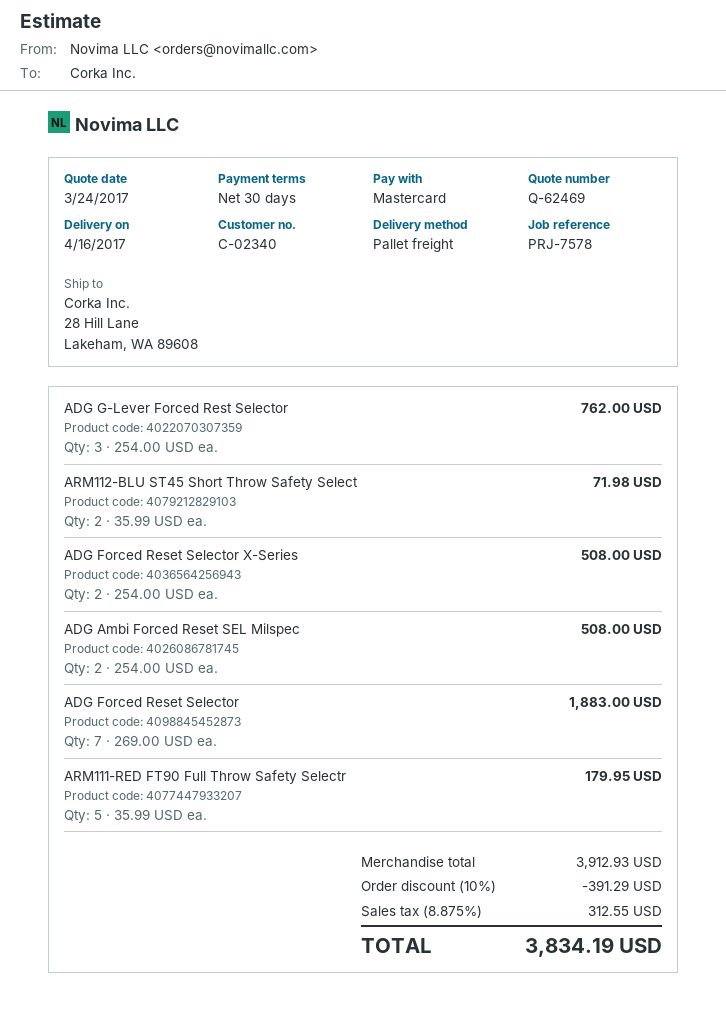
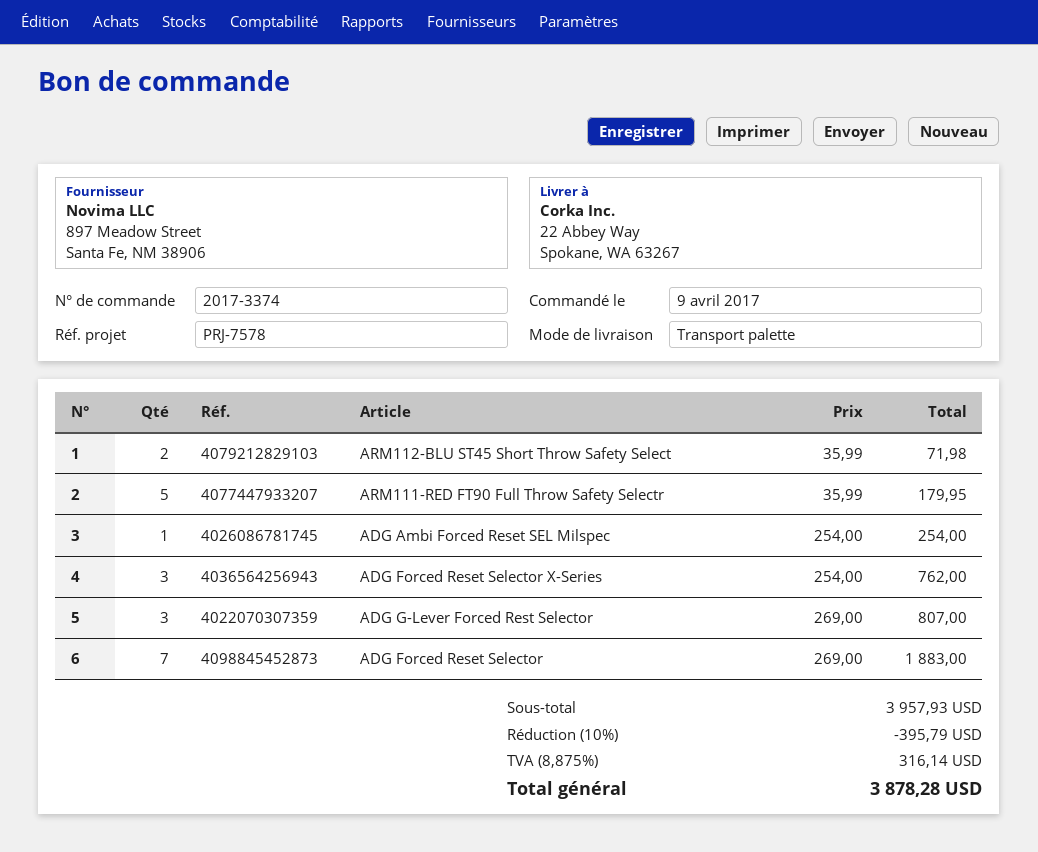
ship to: 28 Hill Lane, Lakeham, WA 89608 -> 22 Abbey Way, Spokane, WA 63267
ADG G-Lever Forced Rest Selector: 3 x 254.00 = 762.00 -> 3 x 269.00 = 807.00
ADG Forced Reset Selector X-Series: 2 x 254.00 = 508.00 -> 3 x 254.00 = 762.00
ADG Ambi Forced Reset SEL Milspec: 2 x 254.00 = 508.00 -> 1 x 254.00 = 254.00
subtotal: 3912.93 -> 3957.93
discount: 10% = 391.29 -> 10% = 395.79
tax: 8.875% = 312.55 -> 8.875% = 316.14
total: 3834.19 -> 3878.28

